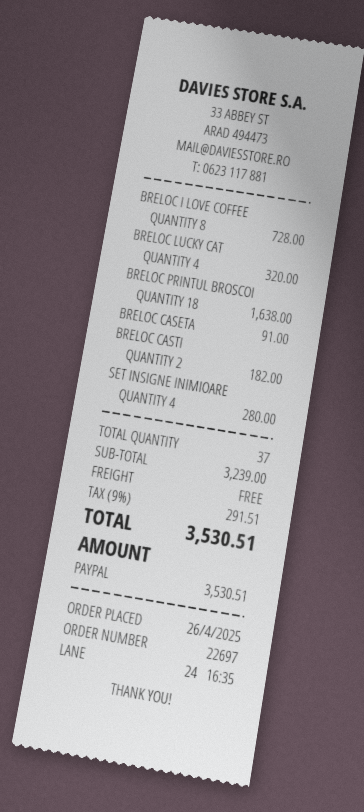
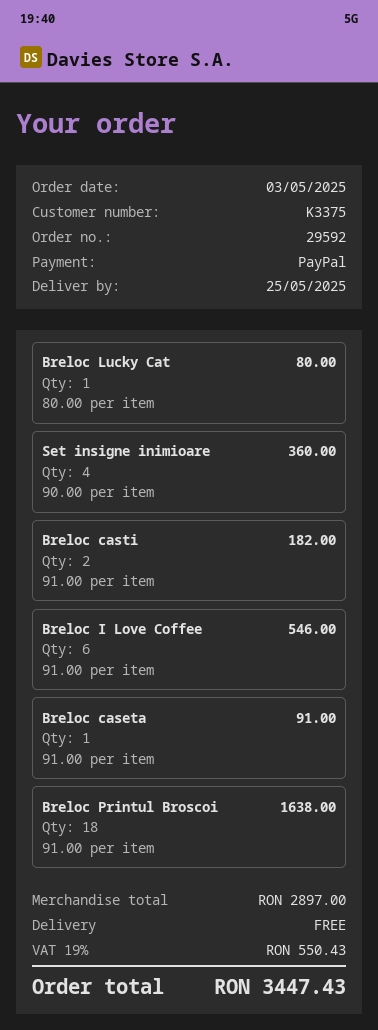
order number: 22697 -> 29592
order date: 2025-04-26 -> 2025-05-03
BRELOC I LOVE COFFEE: 8 for 728.00 -> 6 for 546.00
BRELOC LUCKY CAT: 4 for 320.00 -> 1 for 80.00
SET INSIGNE INIMIOARE: 4 for 280.00 -> 4 for 360.00
subtotal: 3239.00 -> 2897.00
tax: 9% = 291.51 -> 19% = 550.43
total: 3530.51 -> 3447.43

